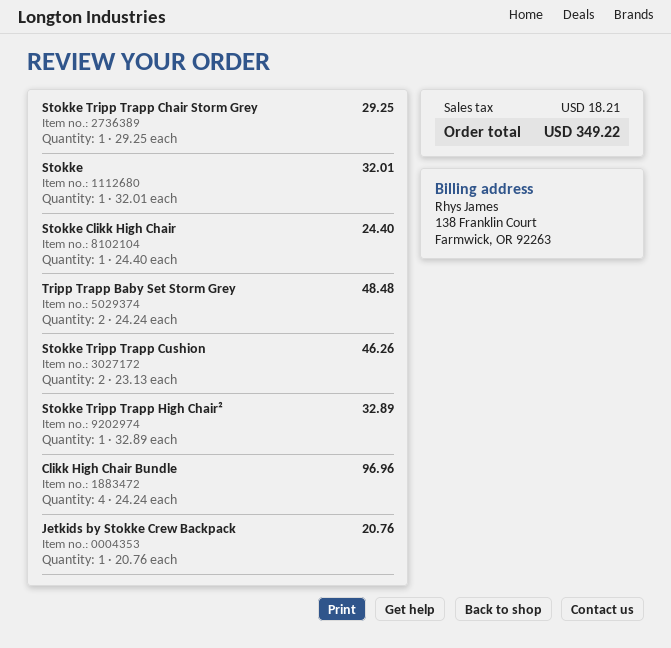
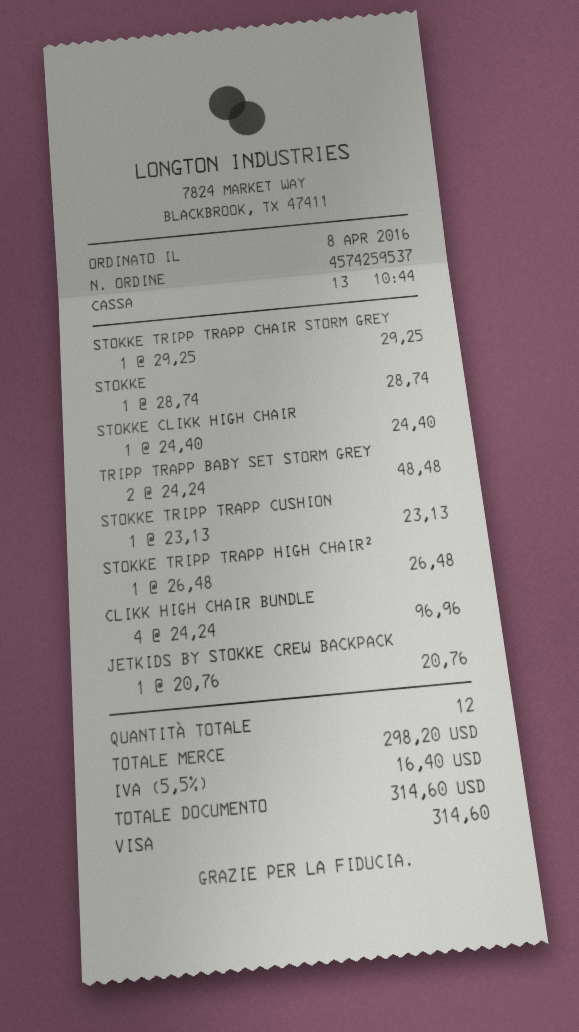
Stokke: 1 x 32.01 = 32.01 -> 1 x 28.74 = 28.74
Stokke Tripp Trapp Cushion: 2 x 23.13 = 46.26 -> 1 x 23.13 = 23.13
Stokke Tripp Trapp High Chair²: 1 x 32.89 = 32.89 -> 1 x 26.48 = 26.48
tax: 18.21 -> 16.40
total: 349.22 -> 314.60

